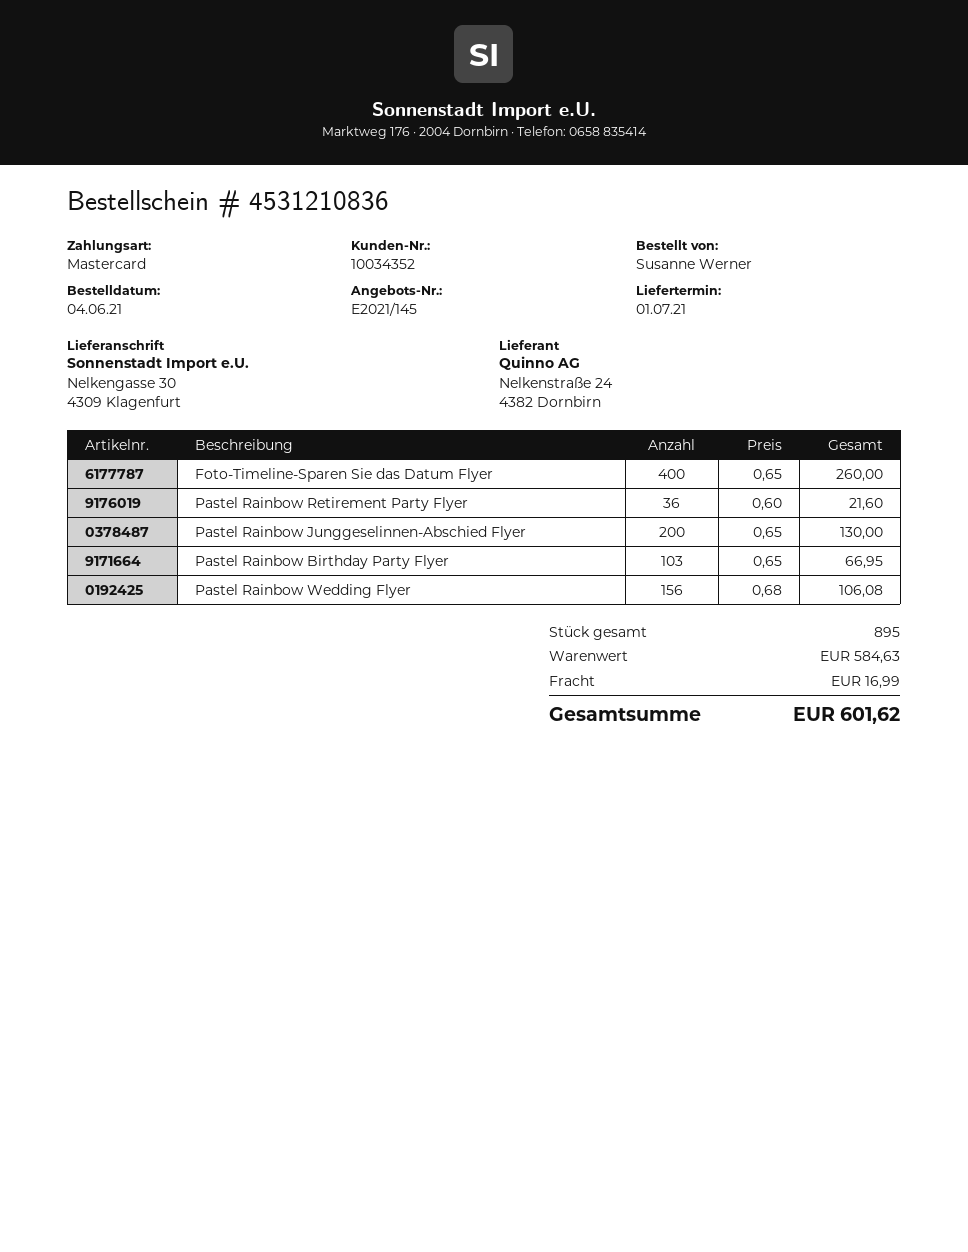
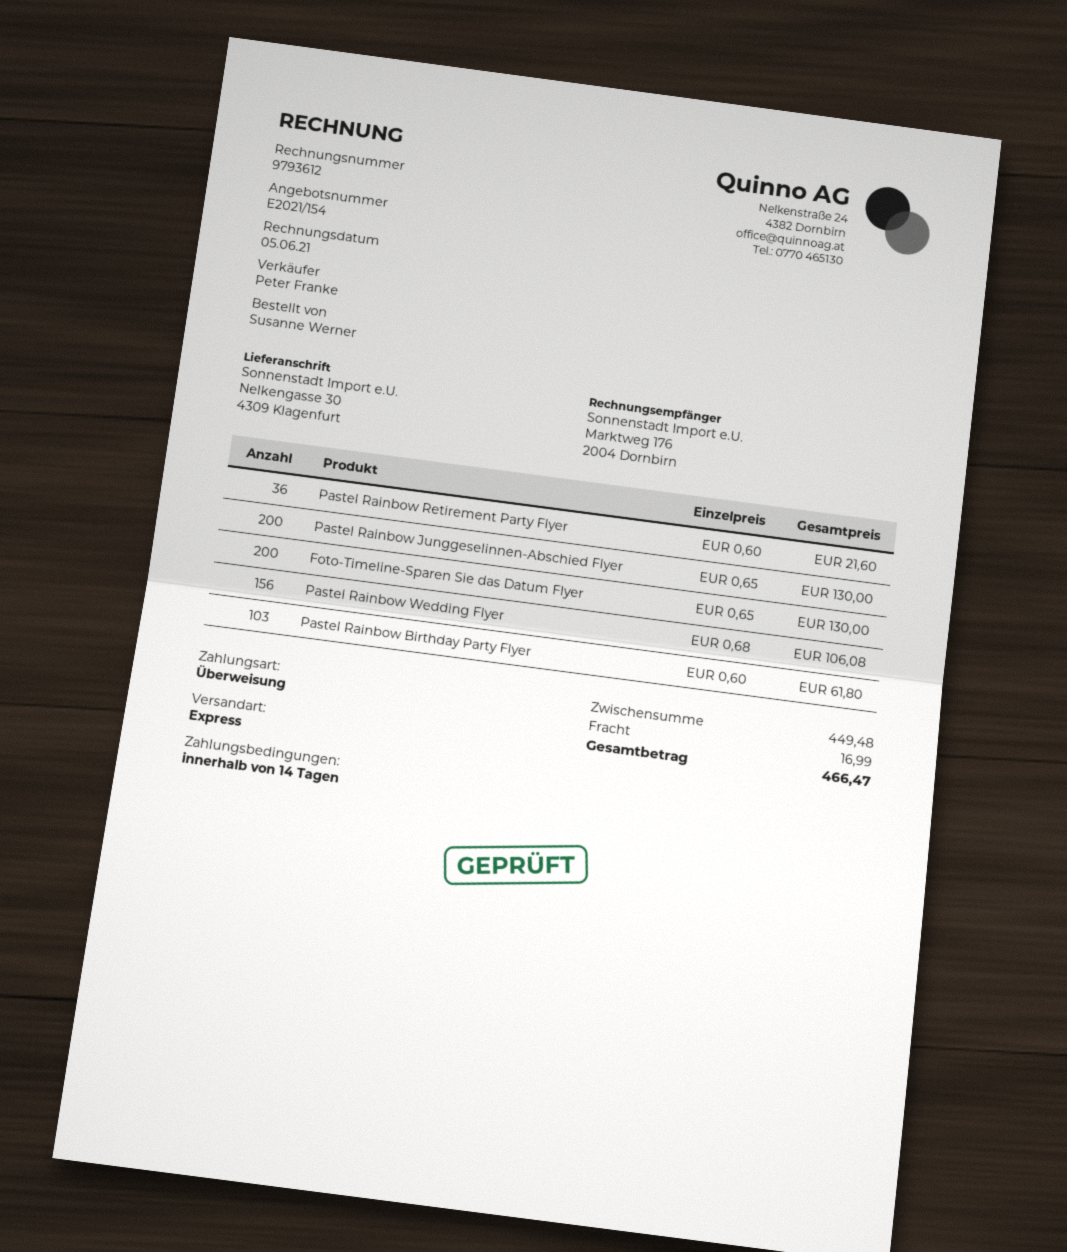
quote number: E2021/145 -> E2021/154
payment method: Mastercard -> bank transfer
Foto-Timeline-Sparen Sie das Datum Flyer: 400 x 0.65 = 260.00 -> 200 x 0.65 = 130.00
Pastel Rainbow Birthday Party Flyer: 103 x 0.65 = 66.95 -> 103 x 0.60 = 61.80
subtotal: 584.63 -> 449.48
total: 601.62 -> 466.47

